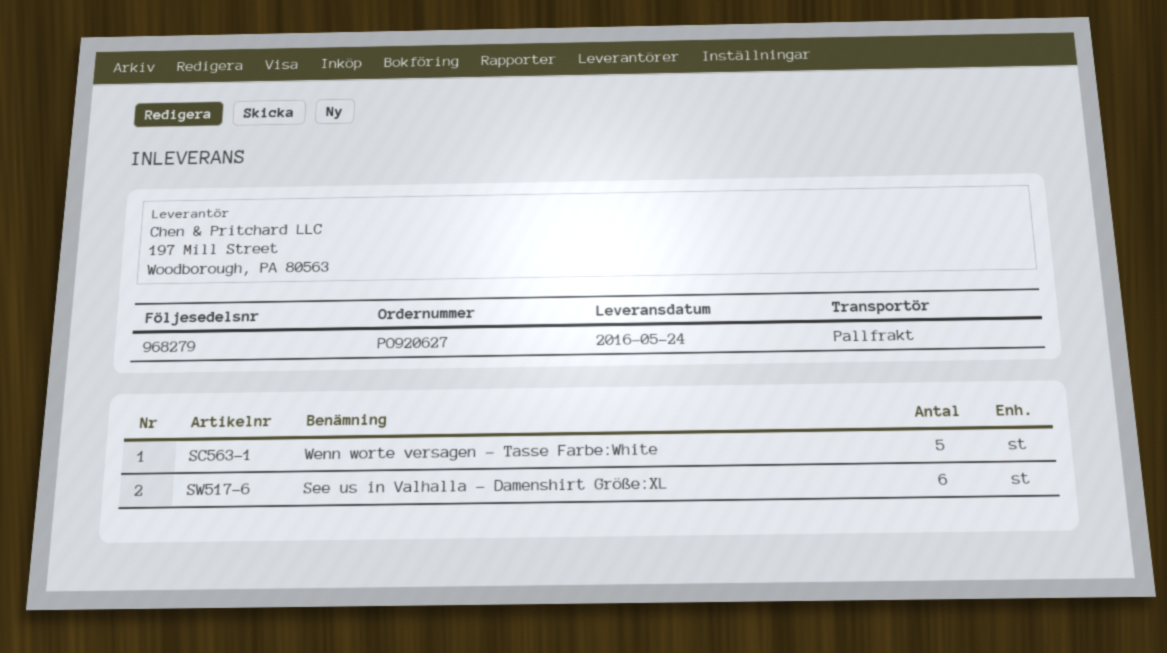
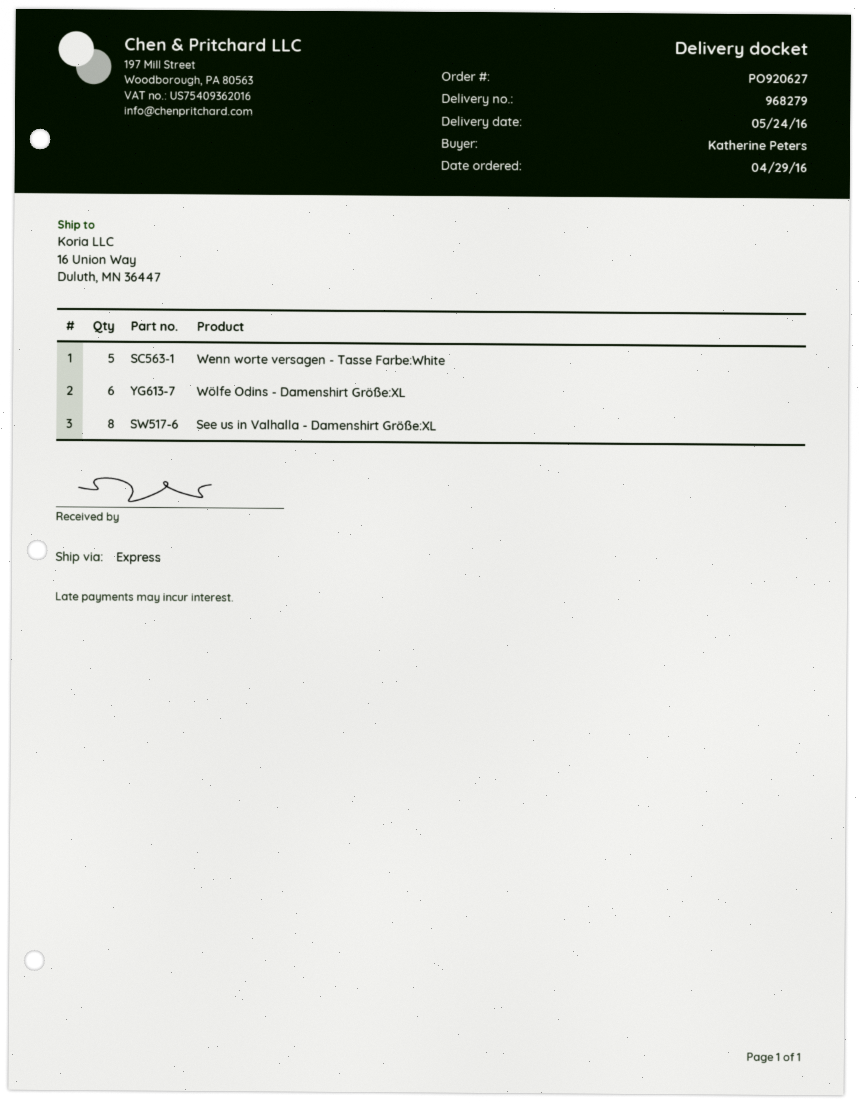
shipping method: pallet freight -> express
See us in Valhalla - Damenshirt Größe:XL: 6 -> 8
Wölfe Odins - Damenshirt Größe:XL: none -> 6

